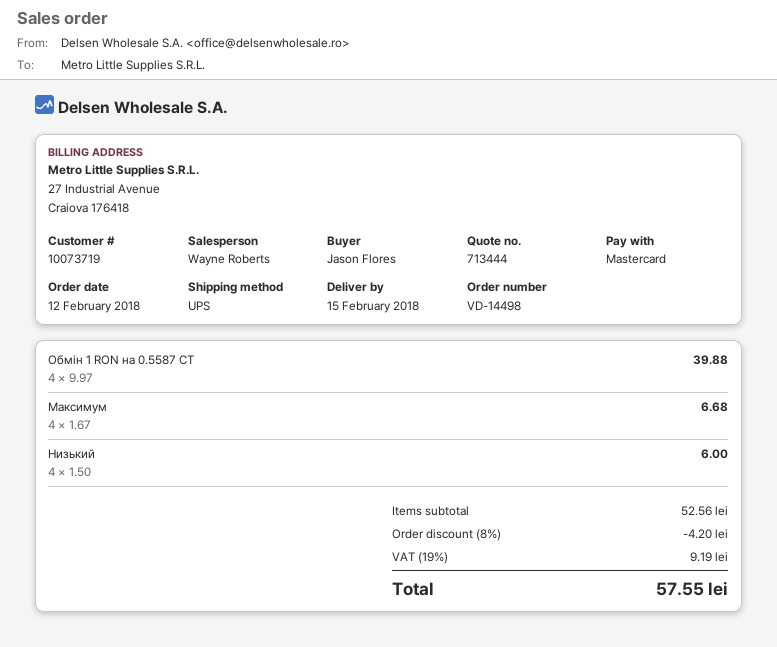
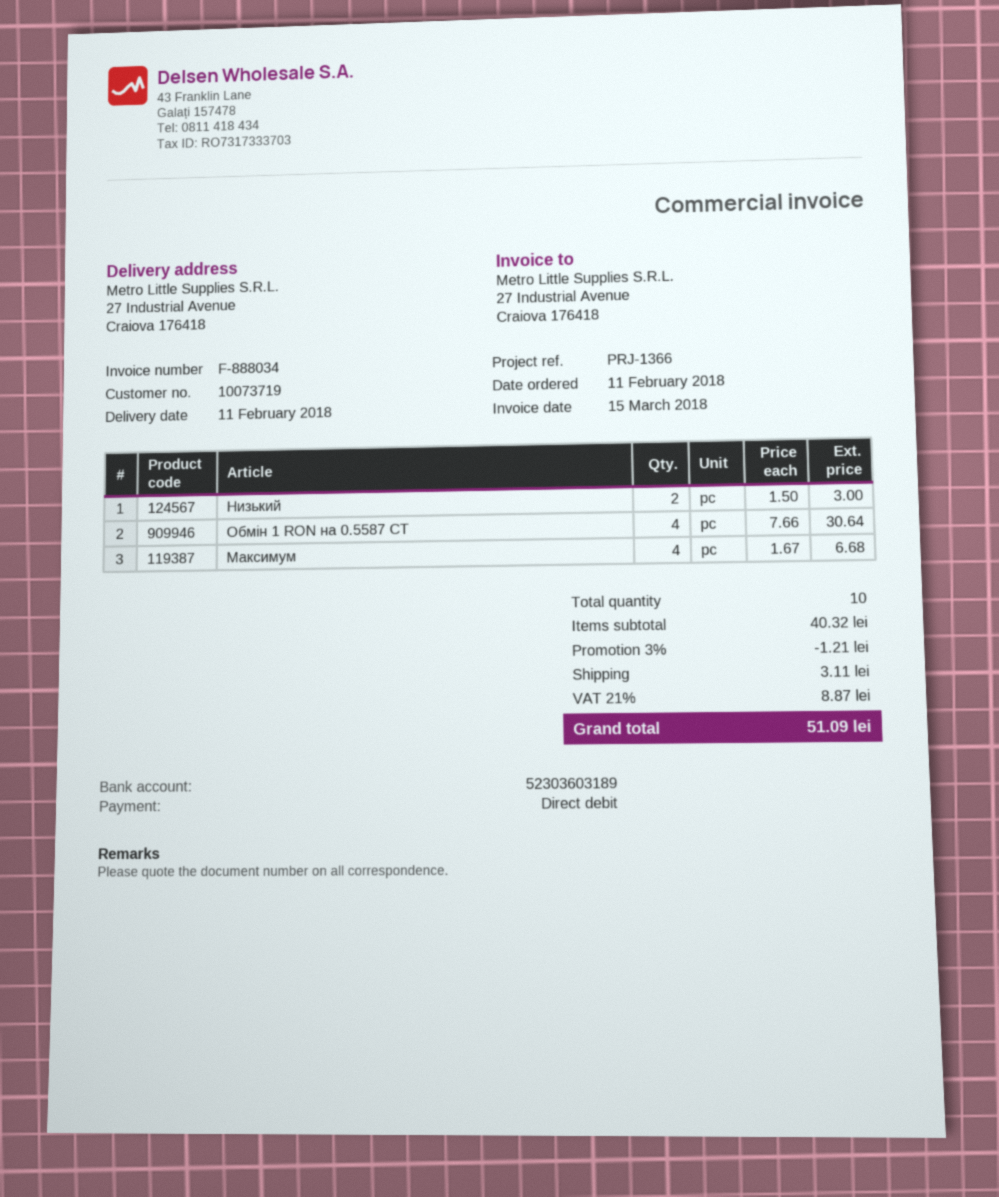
order date: 2018-02-12 -> 2018-02-11
delivery date: 2018-02-15 -> 2018-02-11
payment method: Mastercard -> direct debit
Обмін 1 RON на 0.5587 CT: 4 x 9.97 = 39.88 -> 4 x 7.66 = 30.64
Низький: 4 x 1.50 = 6.00 -> 2 x 1.50 = 3.00
subtotal: 52.56 -> 40.32
discount: 8% = 4.20 -> 3% = 1.21
shipping: none -> 3.11
tax: 19% = 9.19 -> 21% = 8.87
total: 57.55 -> 51.09

